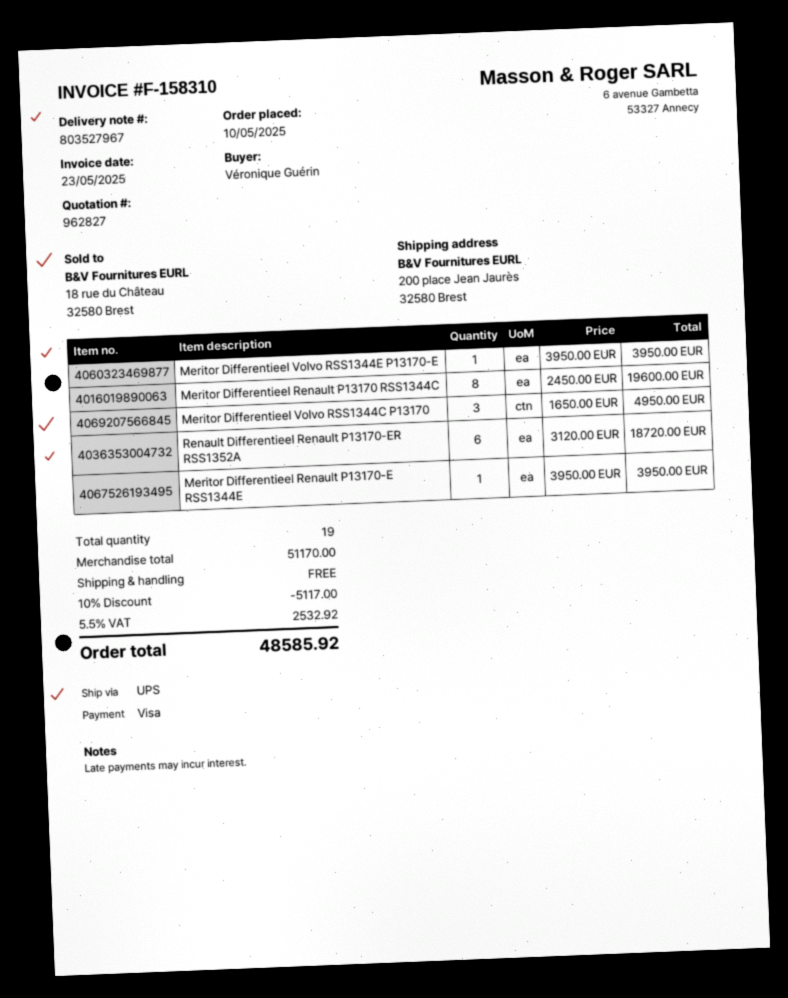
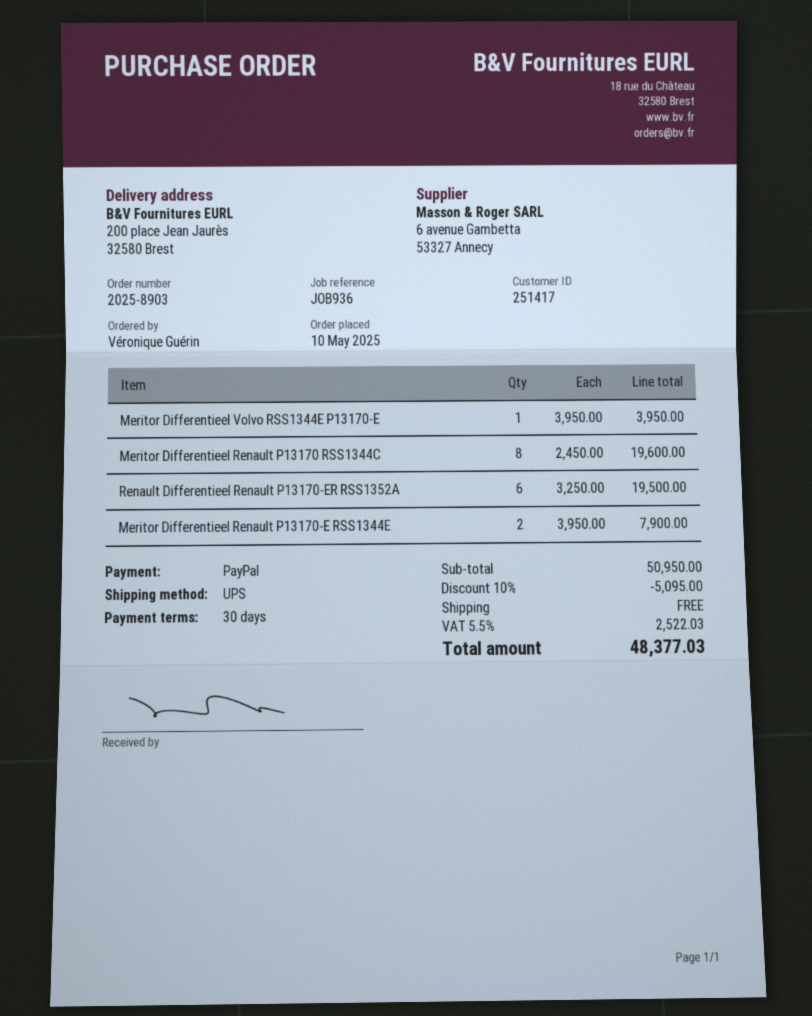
payment method: Visa -> PayPal
Meritor Differentieel Volvo RSS1344C P13170: 3 x 1650.00 = 4950.00 -> none
Renault Differentieel Renault P13170-ER RSS1352A: 6 x 3120.00 = 18720.00 -> 6 x 3250.00 = 19500.00
Meritor Differentieel Renault P13170-E RSS1344E: 1 x 3950.00 = 3950.00 -> 2 x 3950.00 = 7900.00
subtotal: 51170.00 -> 50950.00
discount: 10% = 5117.00 -> 10% = 5095.00
tax: 5.5% = 2532.92 -> 5.5% = 2522.03
total: 48585.92 -> 48377.03

